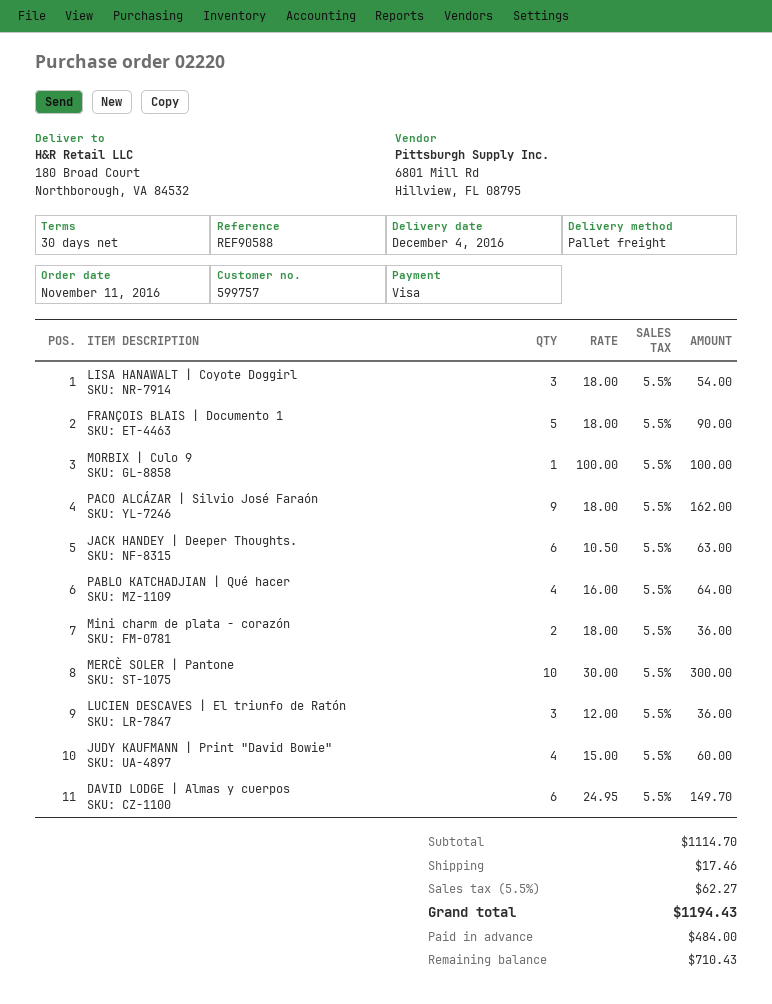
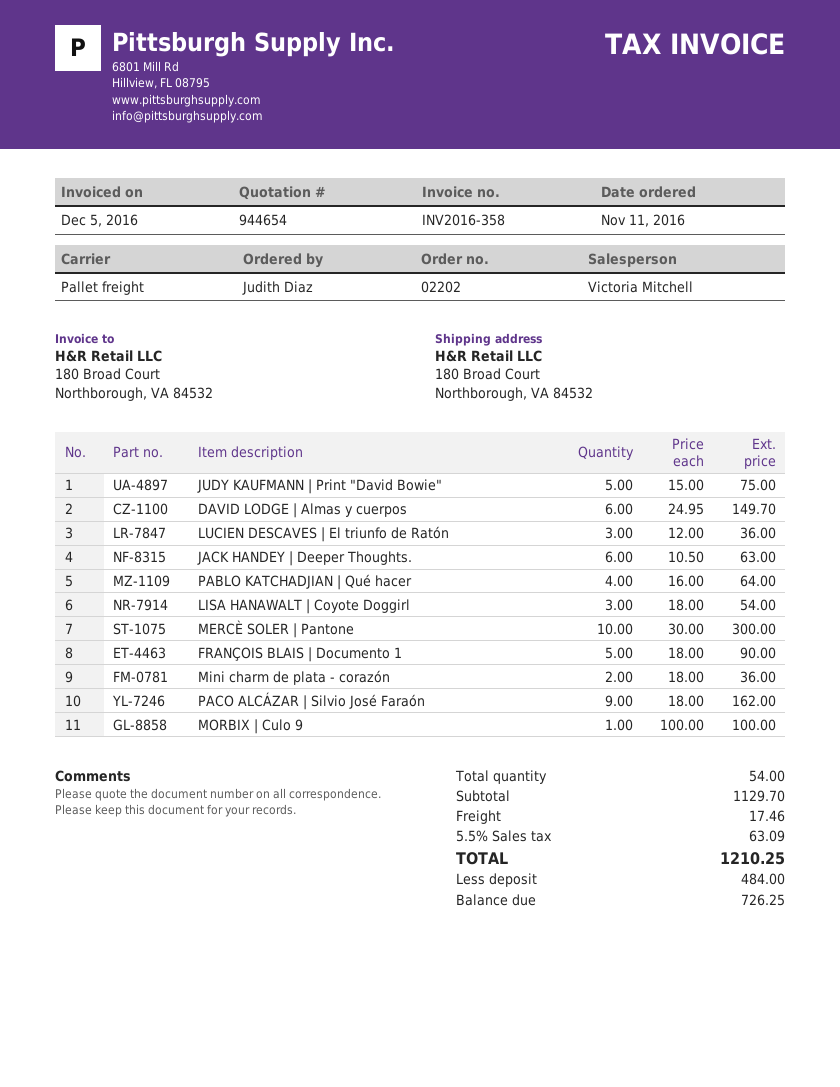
order number: 02220 -> 02202
JUDY KAUFMANN | Print "David Bowie": 4 x 15.00 = 60.00 -> 5 x 15.00 = 75.00
subtotal: 1114.70 -> 1129.70
tax: 5.5% = 62.27 -> 5.5% = 63.09
total: 1194.43 -> 1210.25
balance: 710.43 -> 726.25

